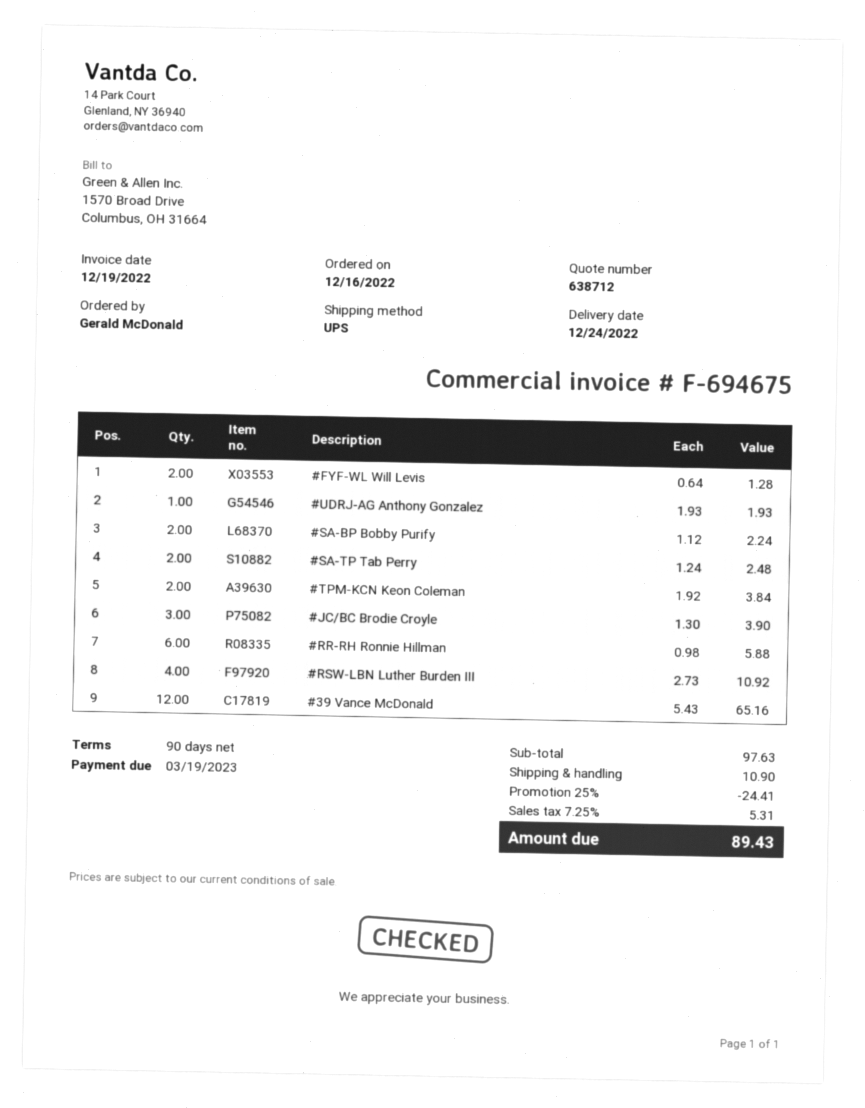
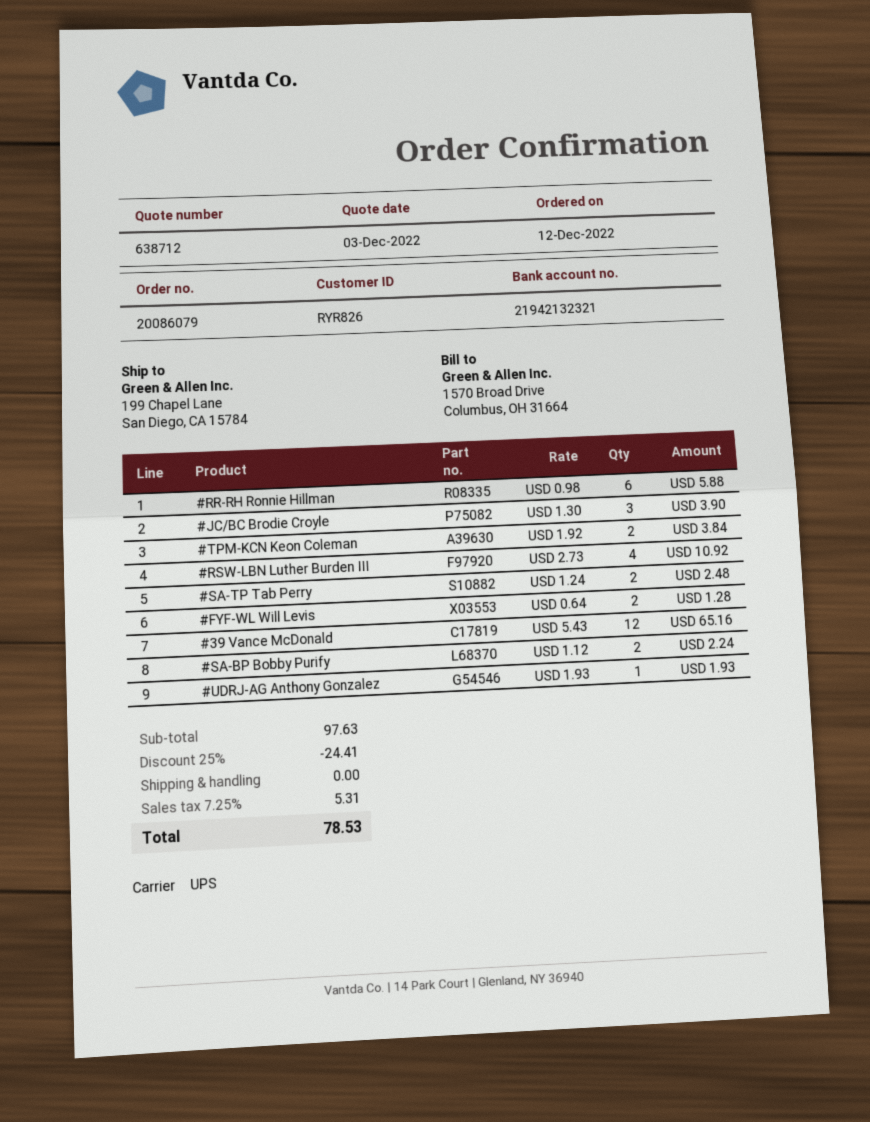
order date: 2022-12-16 -> 2022-12-12
shipping: 10.90 -> 0.00
total: 89.43 -> 78.53

